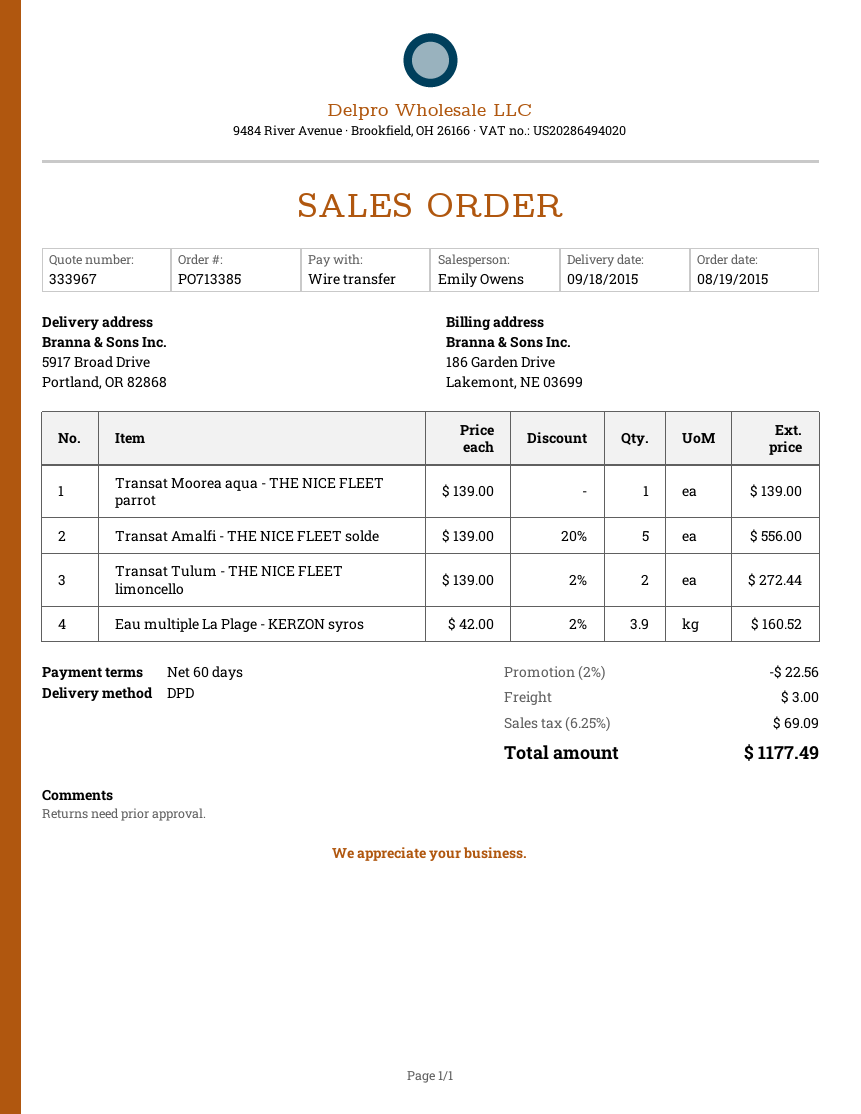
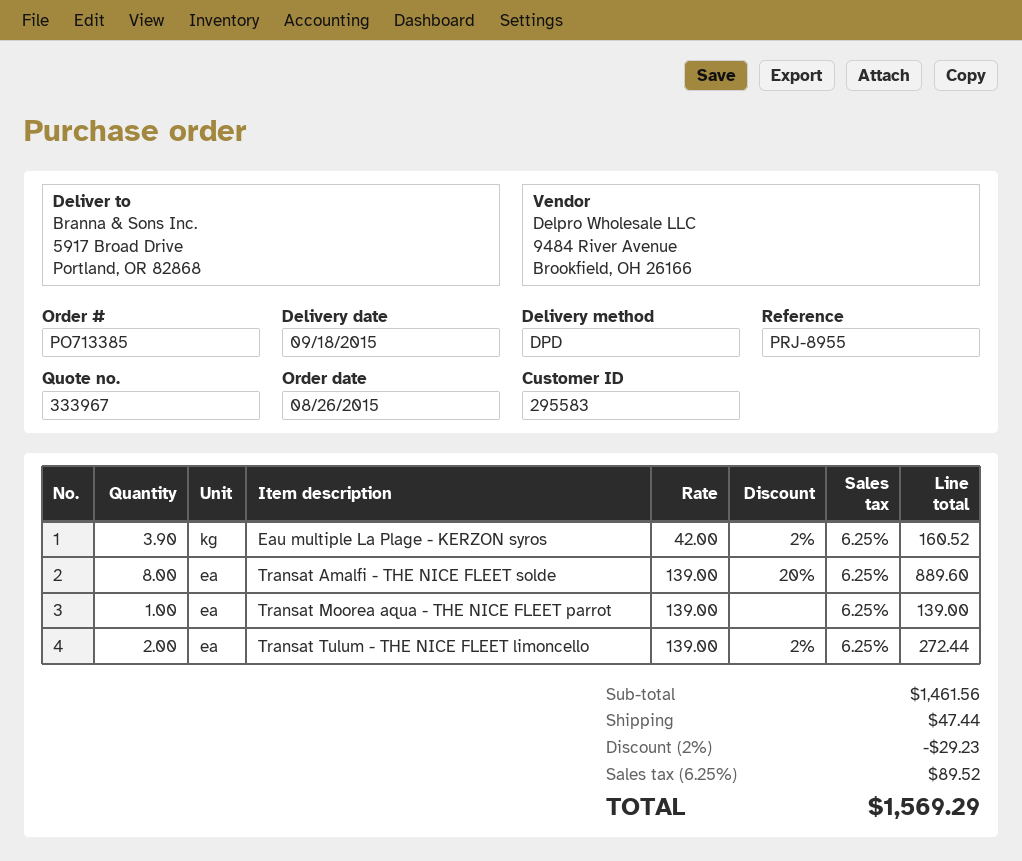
order date: 2015-08-19 -> 2015-08-26
Transat Amalfi - THE NICE FLEET solde: 5 x 139.00 - 20% = 556.00 -> 8 x 139.00 - 20% = 889.60
discount: 2% = 22.56 -> 2% = 29.23
shipping: 3.00 -> 47.44
tax: 6.25% = 69.09 -> 6.25% = 89.52
total: 1177.49 -> 1569.29

